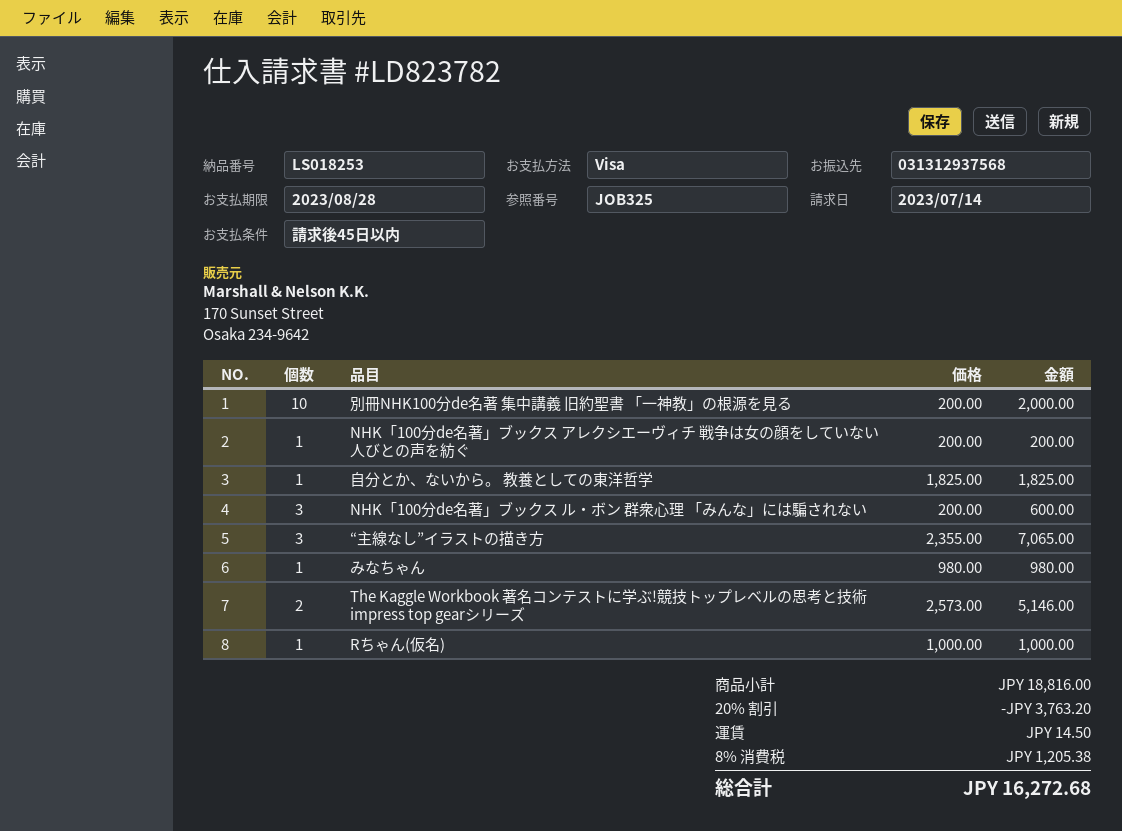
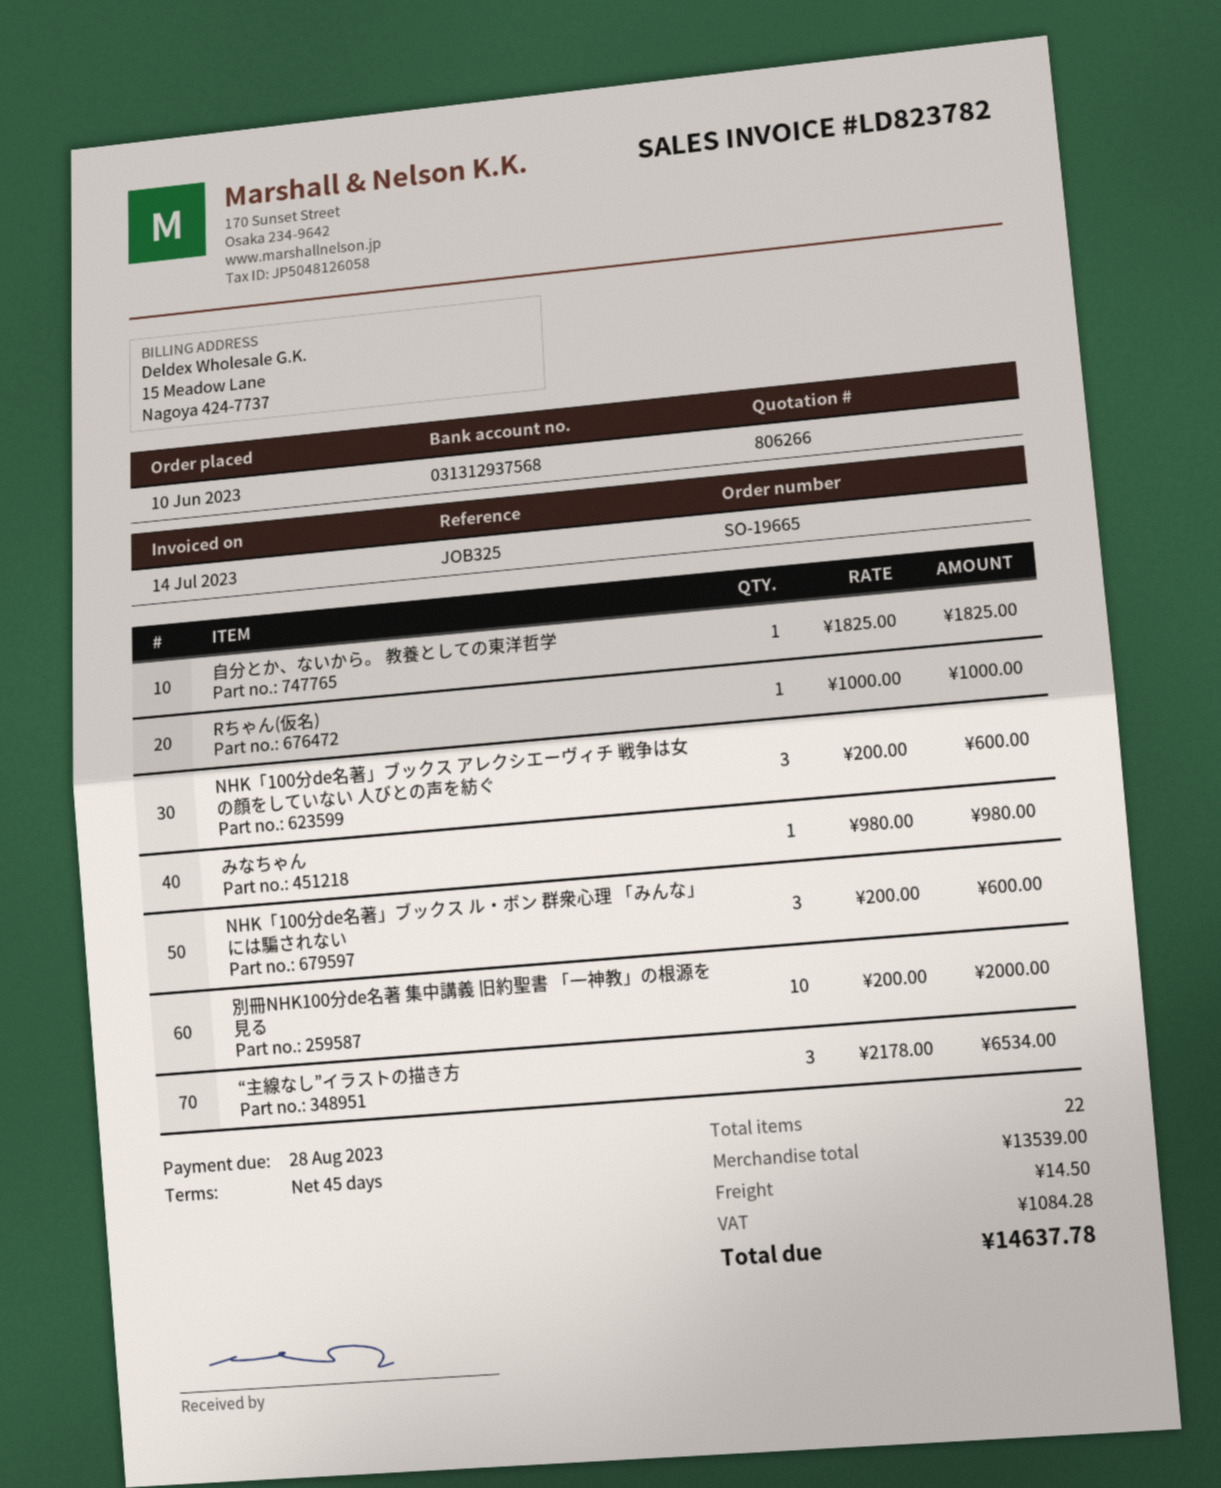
NHK「100分de名著」ブックス アレクシエーヴィチ 戦争は女の顔をしていない 人びとの声を紡ぐ: 1 x 200.00 = 200.00 -> 3 x 200.00 = 600.00
“主線なし”イラストの描き方: 3 x 2355.00 = 7065.00 -> 3 x 2178.00 = 6534.00
The Kaggle Workbook 著名コンテストに学ぶ!競技トップレベルの思考と技術 impress top gearシリーズ: 2 x 2573.00 = 5146.00 -> none
subtotal: 18816.00 -> 13539.00
discount: 20% = 3763.20 -> none
tax: 1205.38 -> 1084.28
total: 16272.68 -> 14637.78

